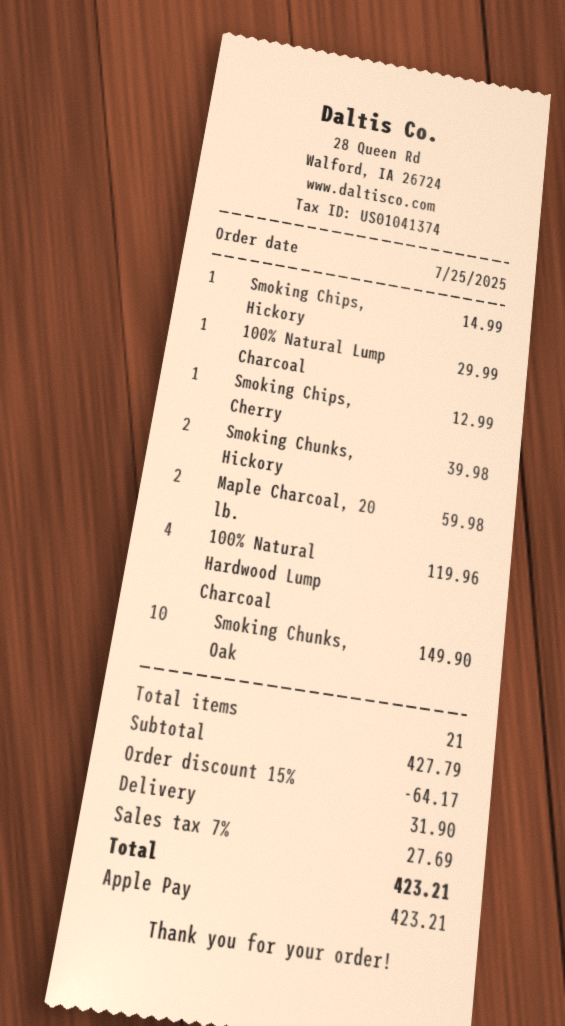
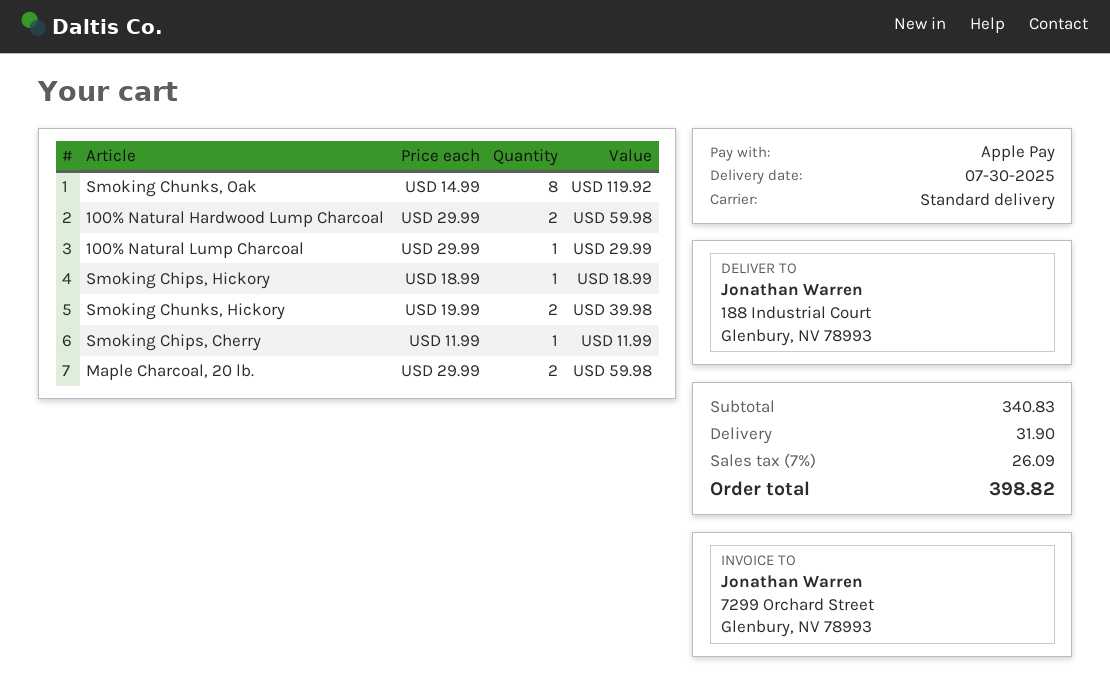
Smoking Chips, Hickory: 1 for 14.99 -> 1 for 18.99
Smoking Chips, Cherry: 1 for 12.99 -> 1 for 11.99
100% Natural Hardwood Lump Charcoal: 4 for 119.96 -> 2 for 59.98
Smoking Chunks, Oak: 10 for 149.90 -> 8 for 119.92
subtotal: 427.79 -> 340.83
discount: 15% = 64.17 -> none
tax: 7% = 27.69 -> 7% = 26.09
total: 423.21 -> 398.82

